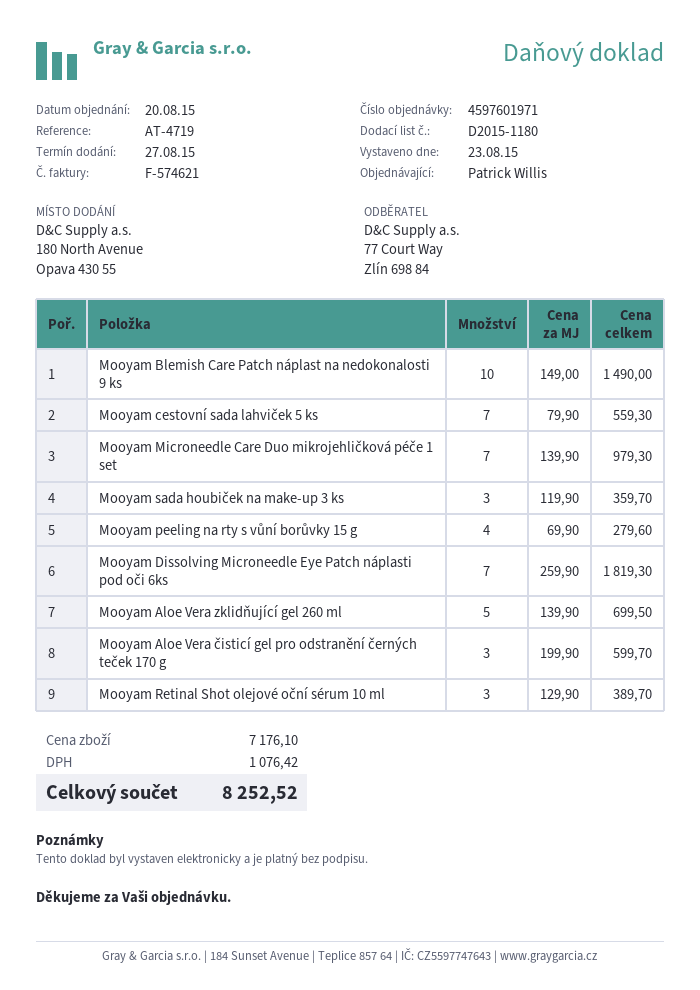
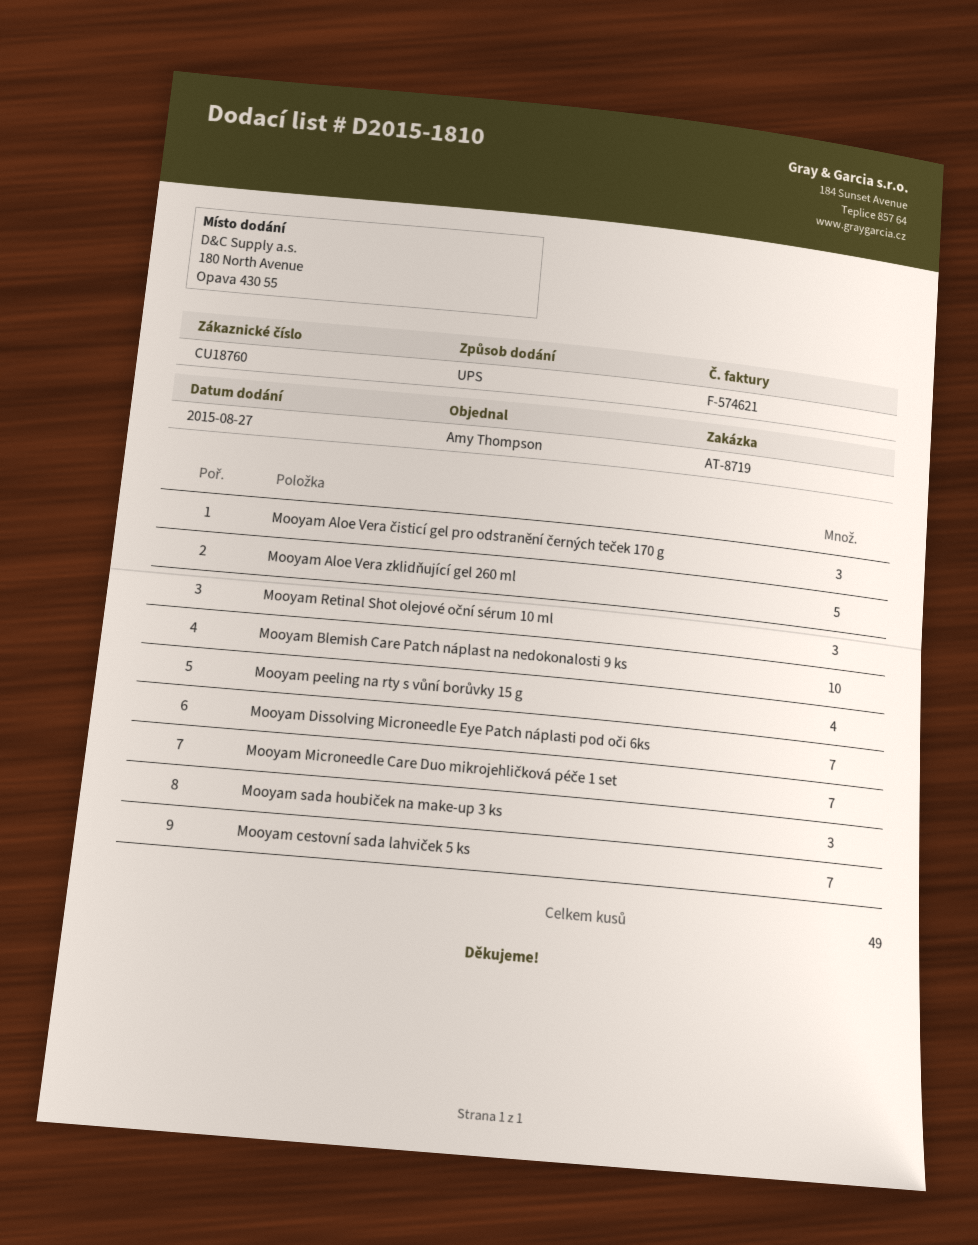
delivery note number: D2015-1180 -> D2015-1810
reference: AT-4719 -> AT-8719
ordered by: Patrick Willis -> Amy Thompson

